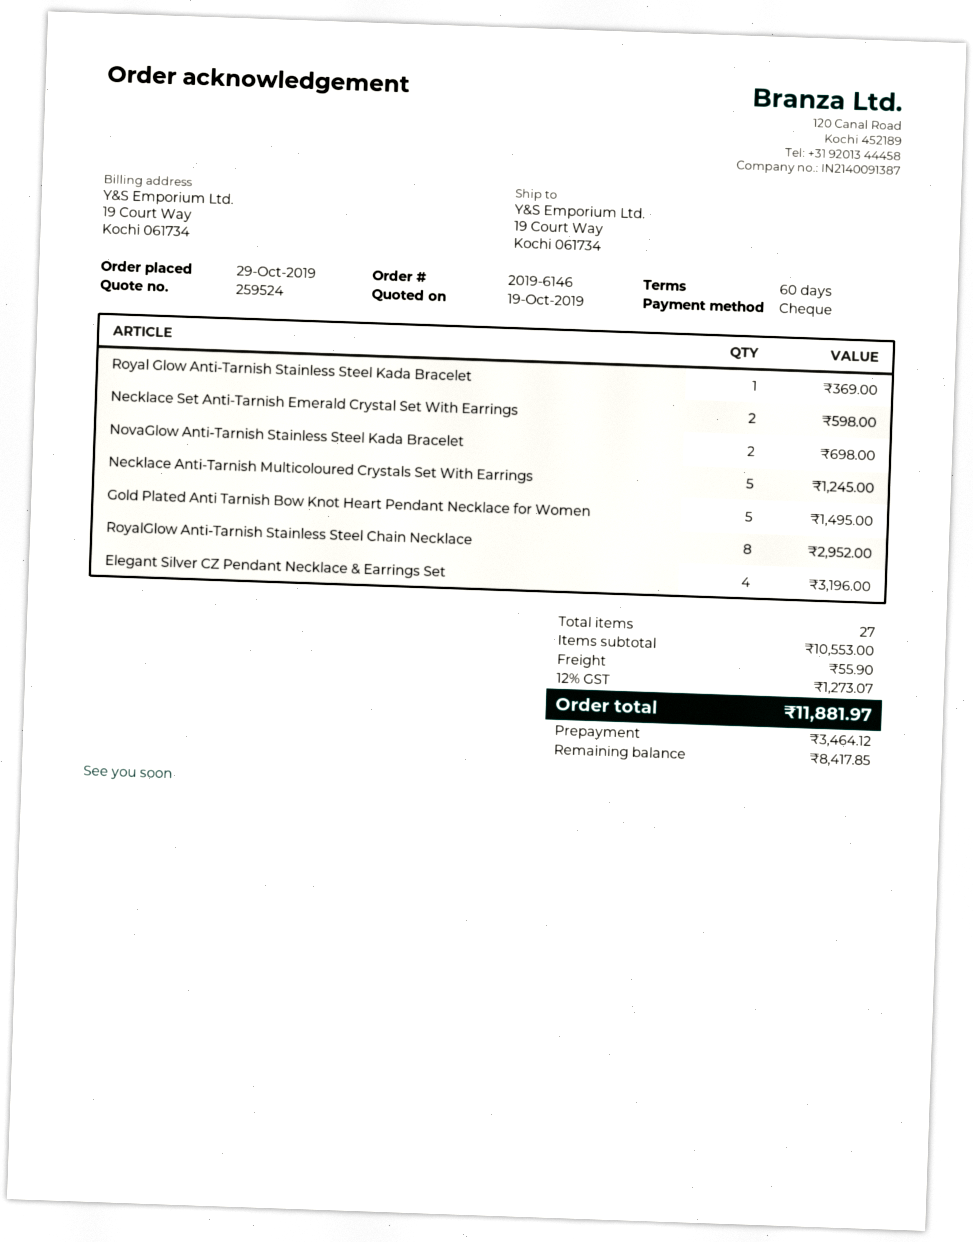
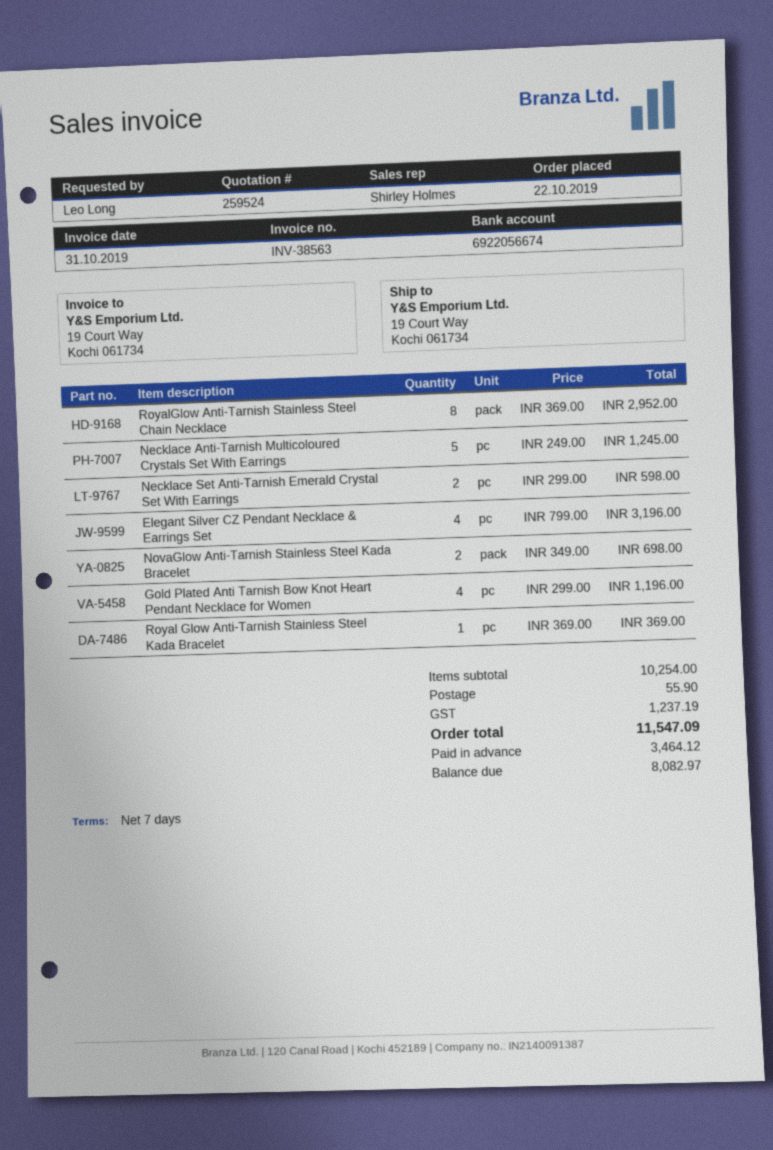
order date: 2019-10-29 -> 2019-10-22
payment terms: 60 days -> 7 days
Gold Plated Anti Tarnish Bow Knot Heart Pendant Necklace for Women: 5 for 1495.00 -> 4 for 1196.00
subtotal: 10553.00 -> 10254.00
tax: 1273.07 -> 1237.19
total: 11881.97 -> 11547.09
balance: 8417.85 -> 8082.97

